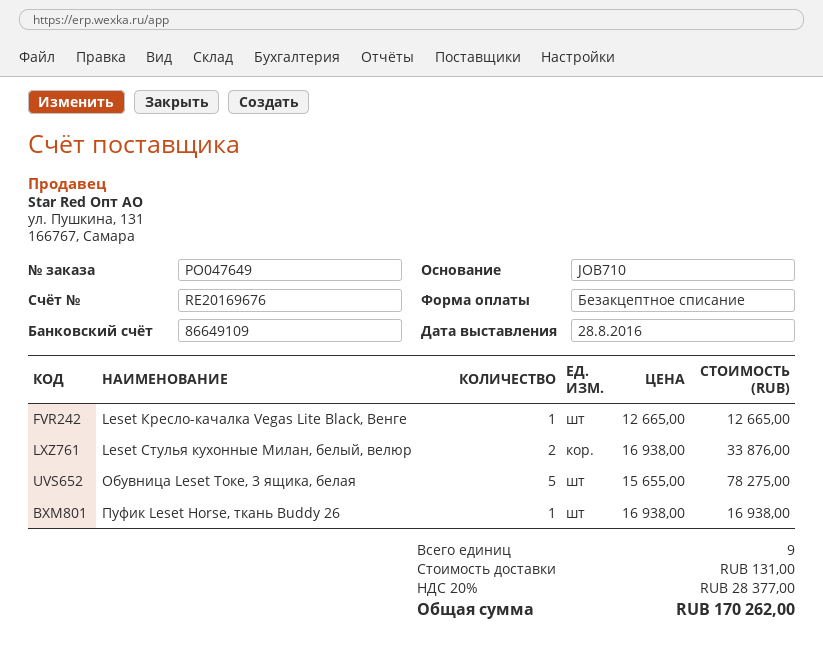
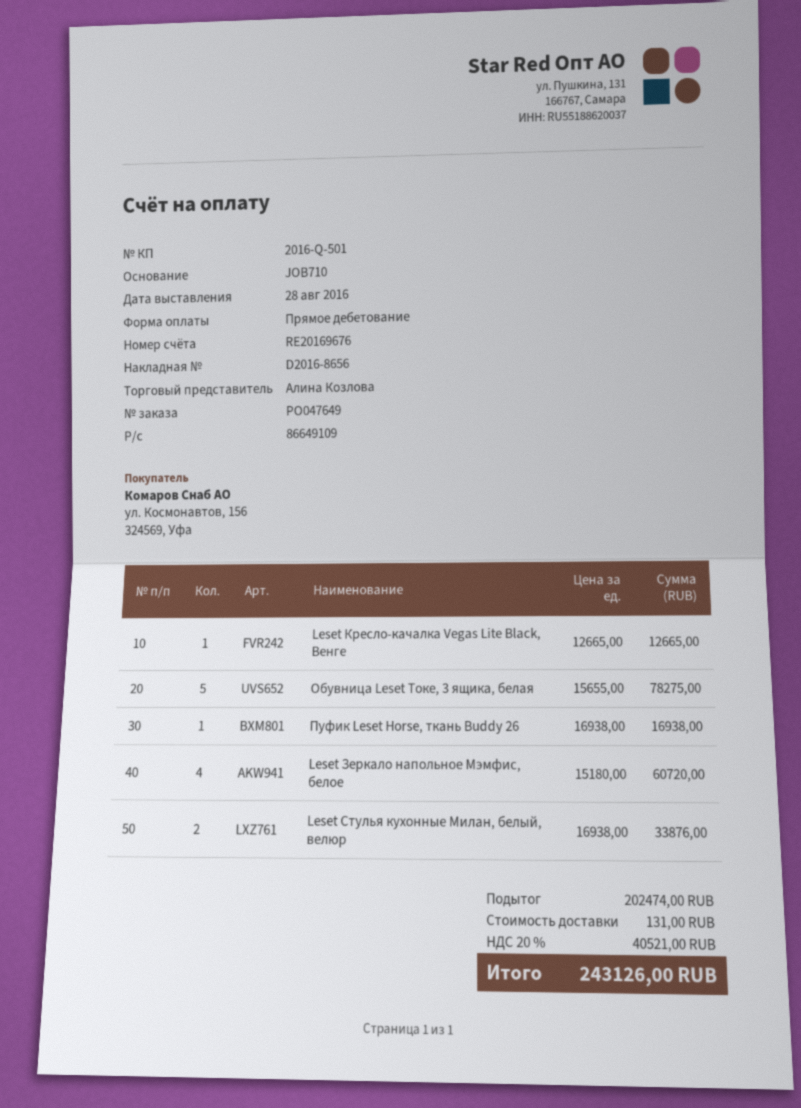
Leset Зеркало напольное Мэмфис, белое: none -> 4 x 15180.00 = 60720.00
tax: 20% = 28377.00 -> 20% = 40521.00
total: 170262.00 -> 243126.00

